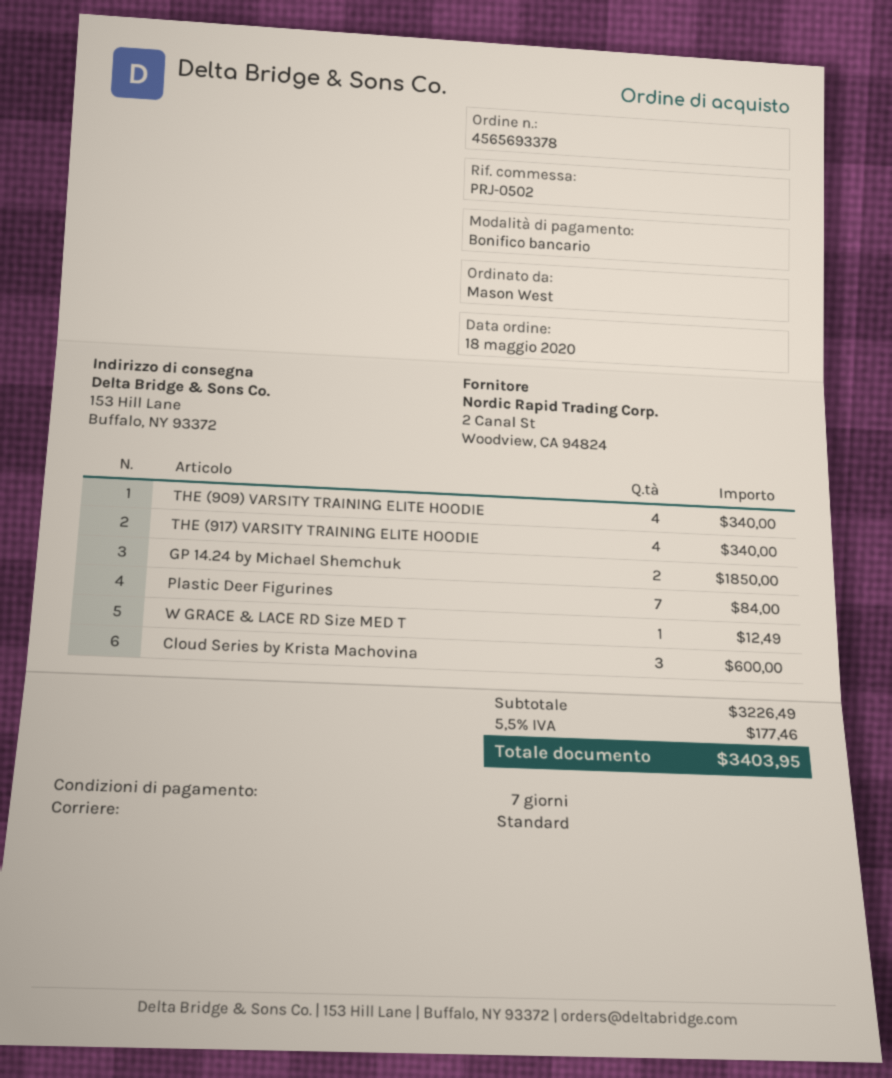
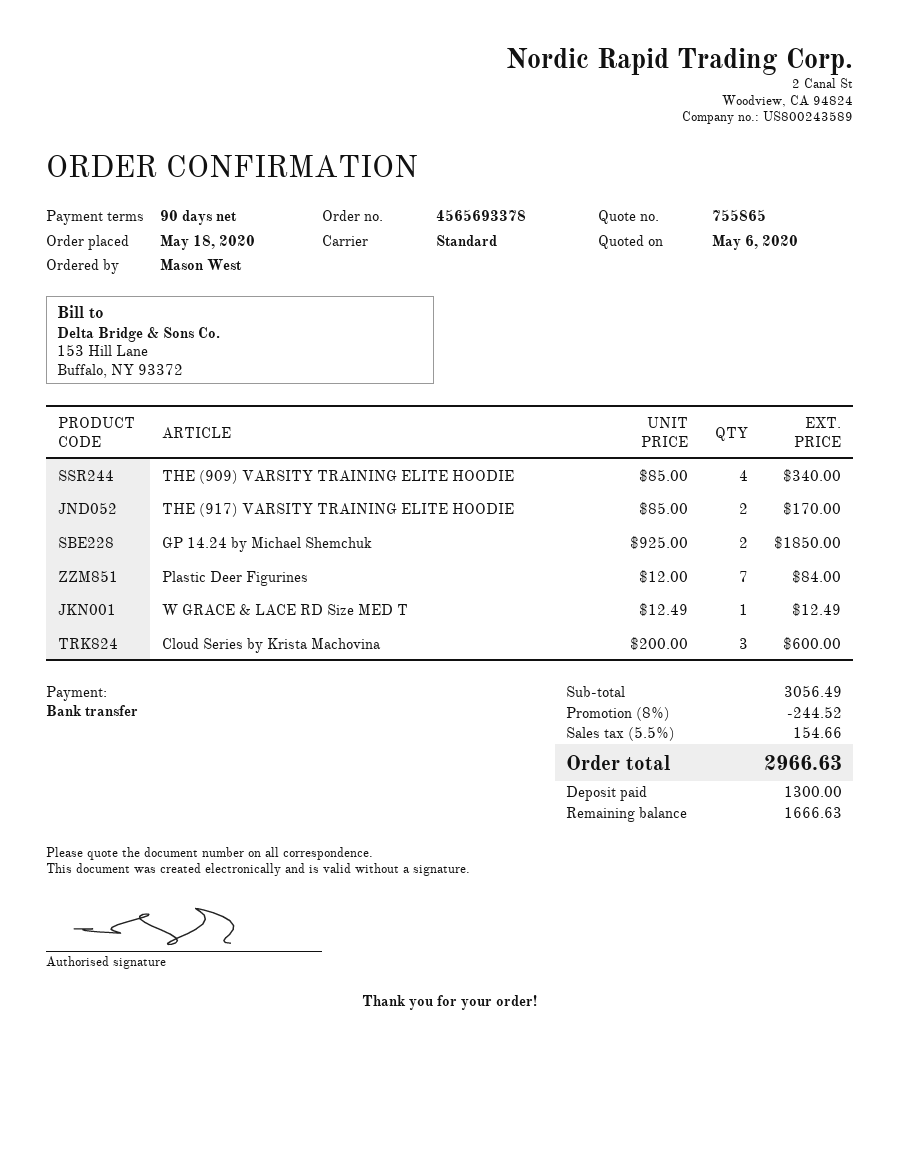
payment terms: 7 days -> 90 days
THE (917) VARSITY TRAINING ELITE HOODIE: 4 for 340.00 -> 2 for 170.00
subtotal: 3226.49 -> 3056.49
discount: none -> 8% = 244.52
tax: 5.5% = 177.46 -> 5.5% = 154.66
total: 3403.95 -> 2966.63

